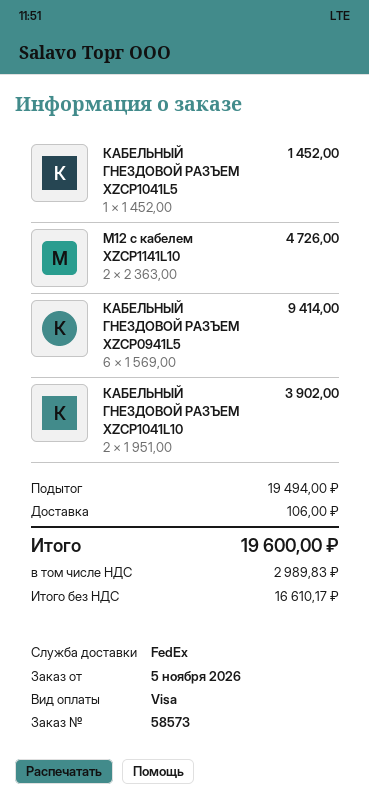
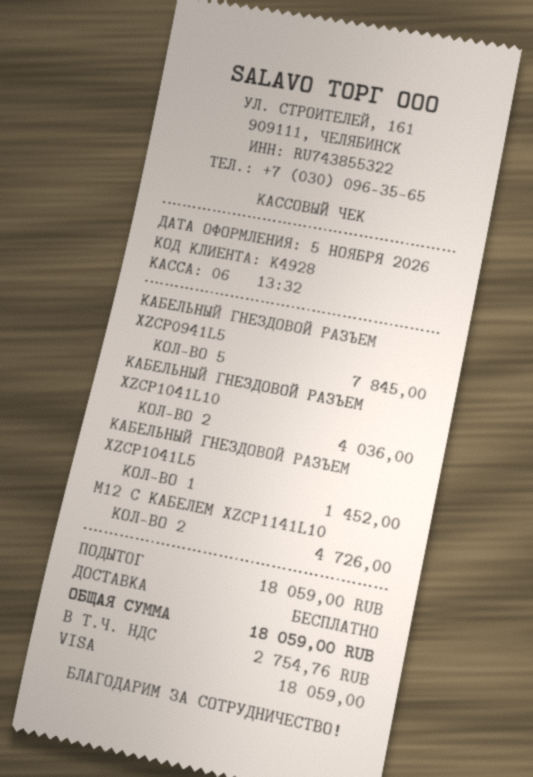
КАБЕЛЬНЫЙ ГНЕЗДОВОЙ РАЗЪЕМ XZCP0941L5: 6 for 9414.00 -> 5 for 7845.00
КАБЕЛЬНЫЙ ГНЕЗДОВОЙ РАЗЪЕМ XZCP1041L10: 2 for 3902.00 -> 2 for 4036.00
subtotal: 19494.00 -> 18059.00
shipping: 106.00 -> 0.00
tax: 2989.83 -> 2754.76
total: 19600.00 -> 18059.00

